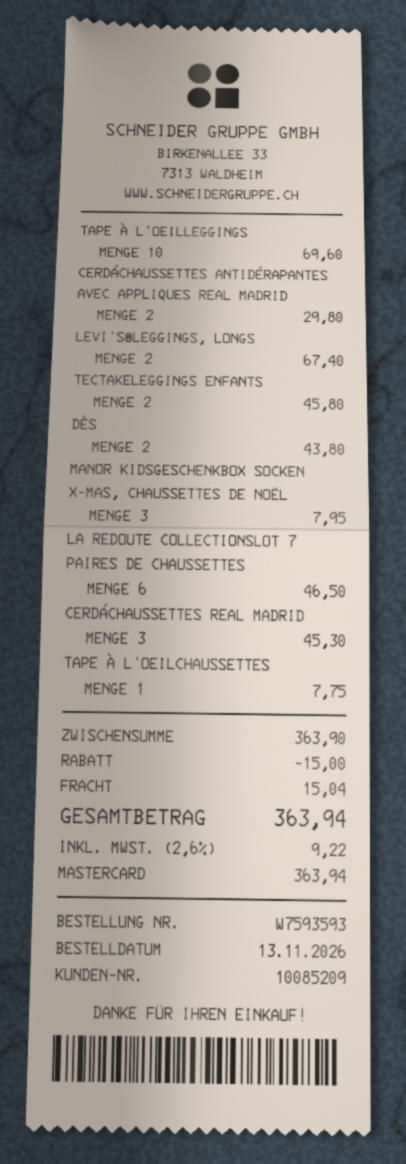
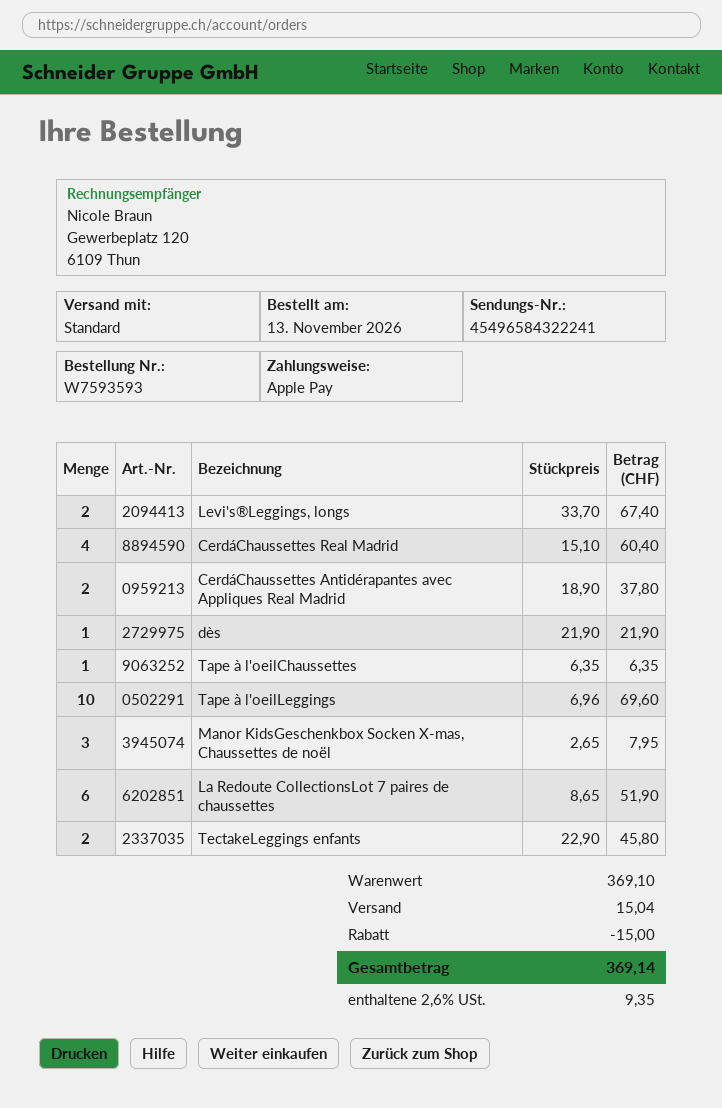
payment method: Mastercard -> Apple Pay
CERDÁCHAUSSETTES ANTIDÉRAPANTES AVEC APPLIQUES REAL MADRID: 2 for 29.80 -> 2 for 37.80
DÈS: 2 for 43.80 -> 1 for 21.90
LA REDOUTE COLLECTIONSLOT 7 PAIRES DE CHAUSSETTES: 6 for 46.50 -> 6 for 51.90
CERDÁCHAUSSETTES REAL MADRID: 3 for 45.30 -> 4 for 60.40
TAPE À L'OEILCHAUSSETTES: 1 for 7.75 -> 1 for 6.35
subtotal: 363.90 -> 369.10
tax: 2.6% = 9.22 -> 2.6% = 9.35
total: 363.94 -> 369.14

